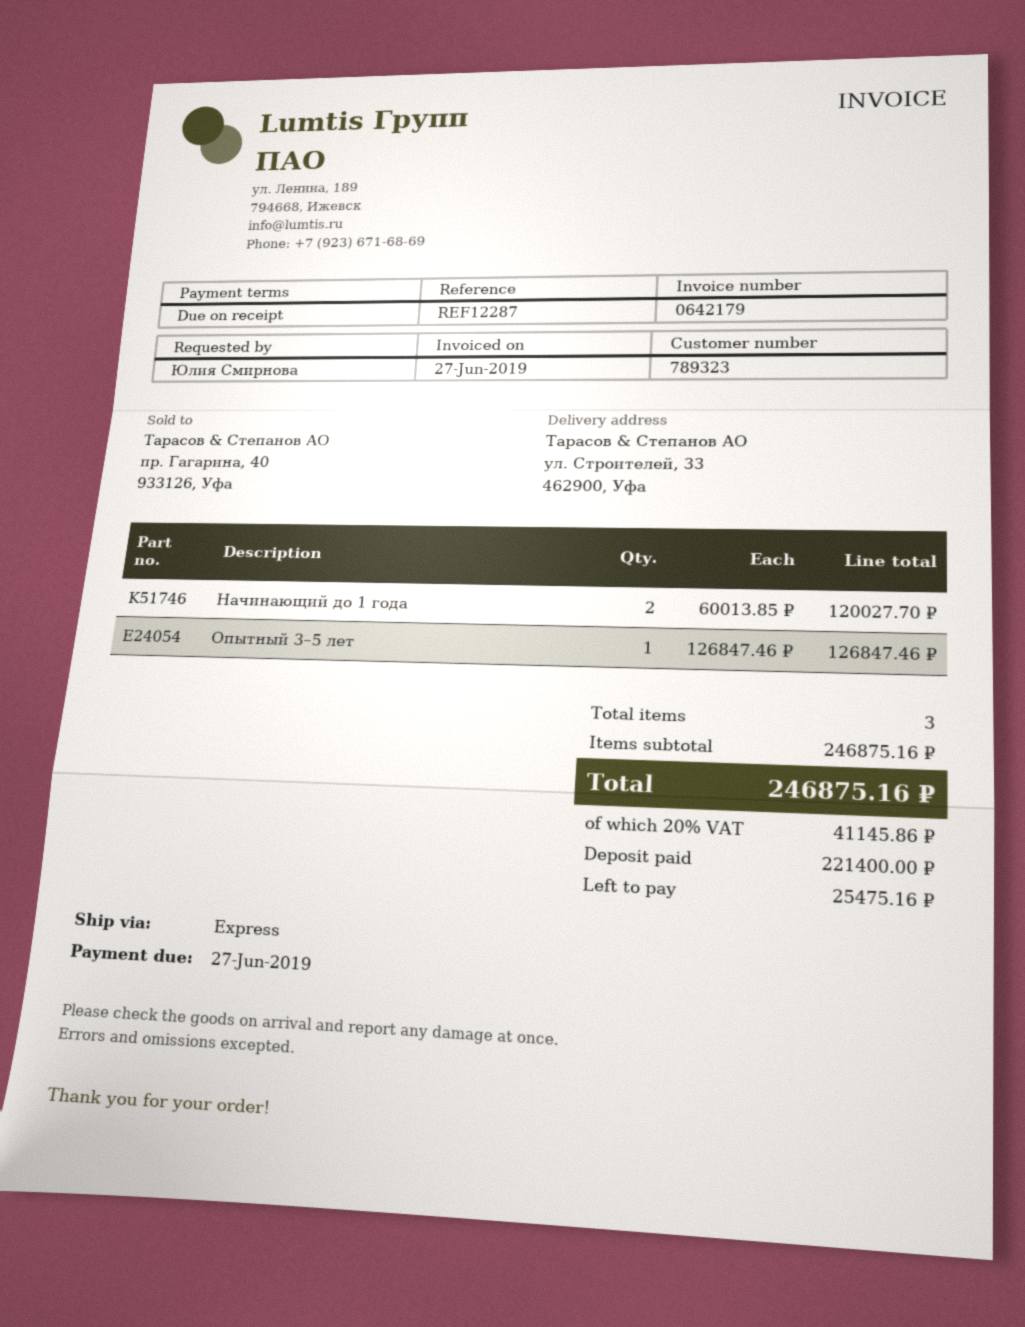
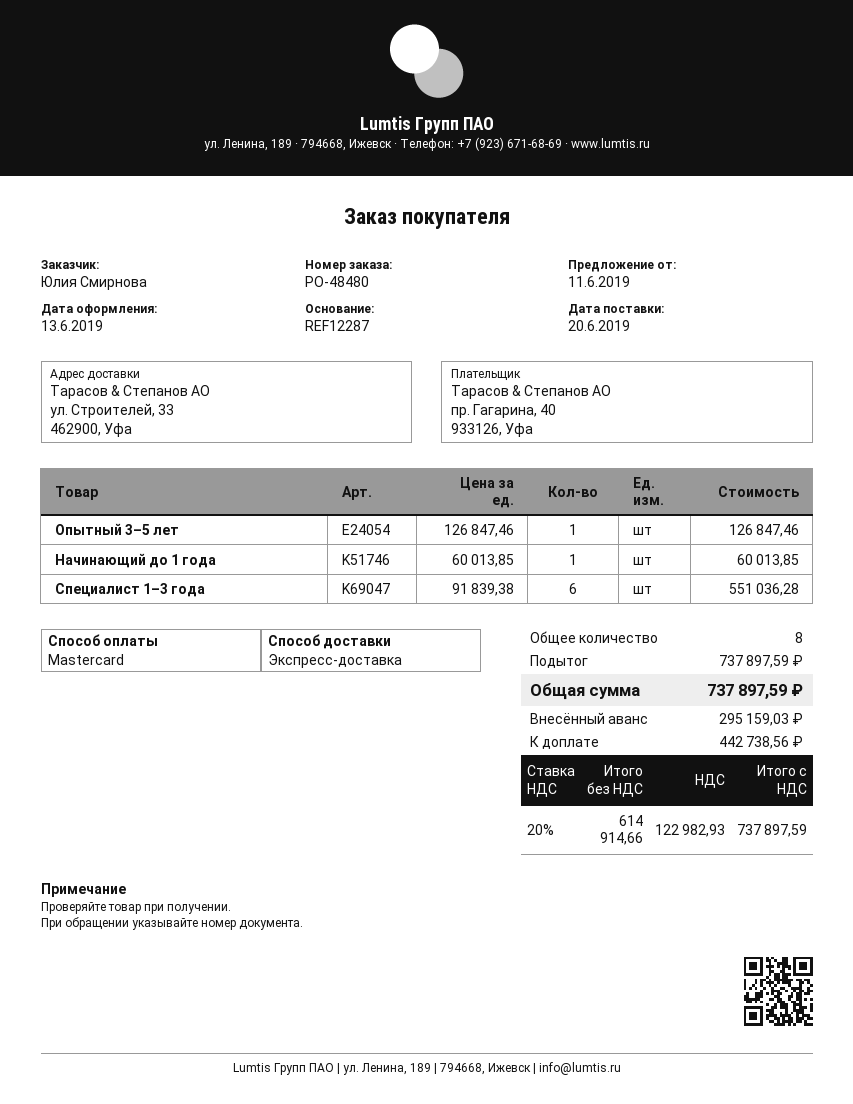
Начинающий до 1 года: 2 x 60013.85 = 120027.70 -> 1 x 60013.85 = 60013.85
Специалист 1–3 года: none -> 6 x 91839.38 = 551036.28
total quantity: 3 -> 8
subtotal: 246875.16 -> 737897.59
tax: 20% = 41145.86 -> 20% = 122982.93
total: 246875.16 -> 737897.59
deposit: 221400.00 -> 295159.03
balance: 25475.16 -> 442738.56

